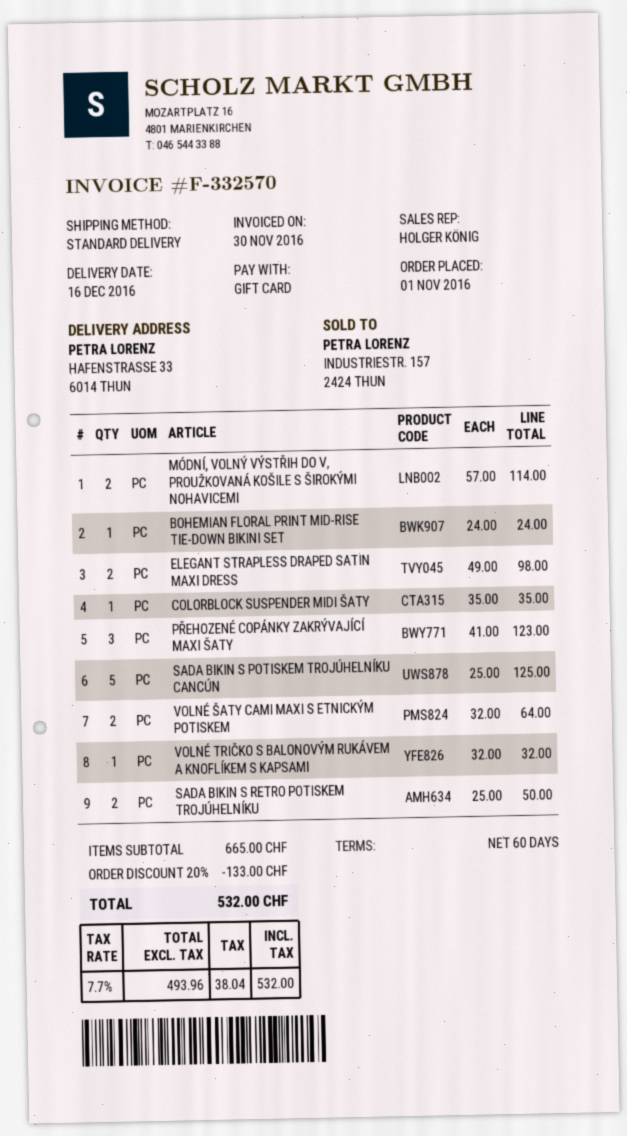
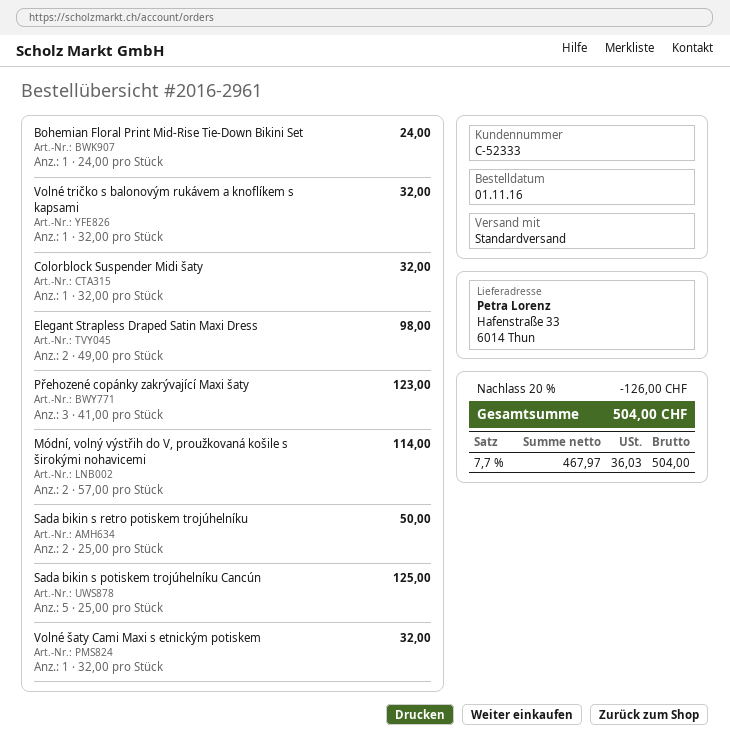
COLORBLOCK SUSPENDER MIDI ŠATY: 1 x 35.00 = 35.00 -> 1 x 32.00 = 32.00
VOLNÉ ŠATY CAMI MAXI S ETNICKÝM POTISKEM: 2 x 32.00 = 64.00 -> 1 x 32.00 = 32.00
discount: 20% = 133.00 -> 20% = 126.00
net: 493.96 -> 467.97
tax: 7.7% = 38.04 -> 7.7% = 36.03
total: 532.00 -> 504.00

